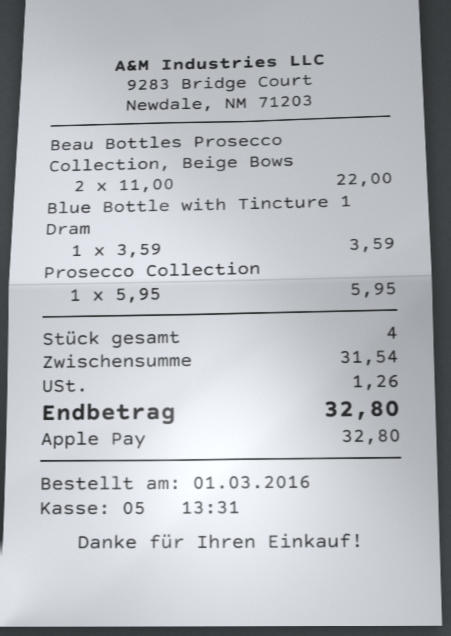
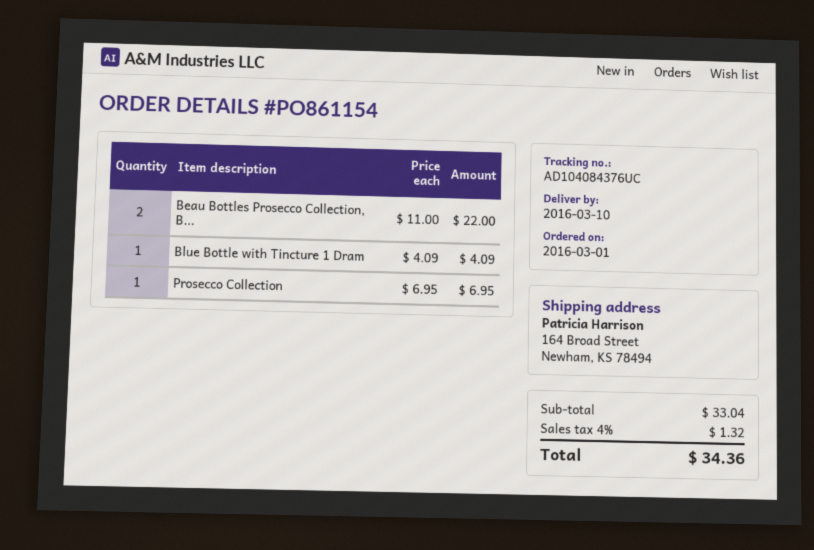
Blue Bottle with Tincture 1 Dram: 1 x 3.59 = 3.59 -> 1 x 4.09 = 4.09
Prosecco Collection: 1 x 5.95 = 5.95 -> 1 x 6.95 = 6.95
subtotal: 31.54 -> 33.04
tax: 1.26 -> 1.32
total: 32.80 -> 34.36

